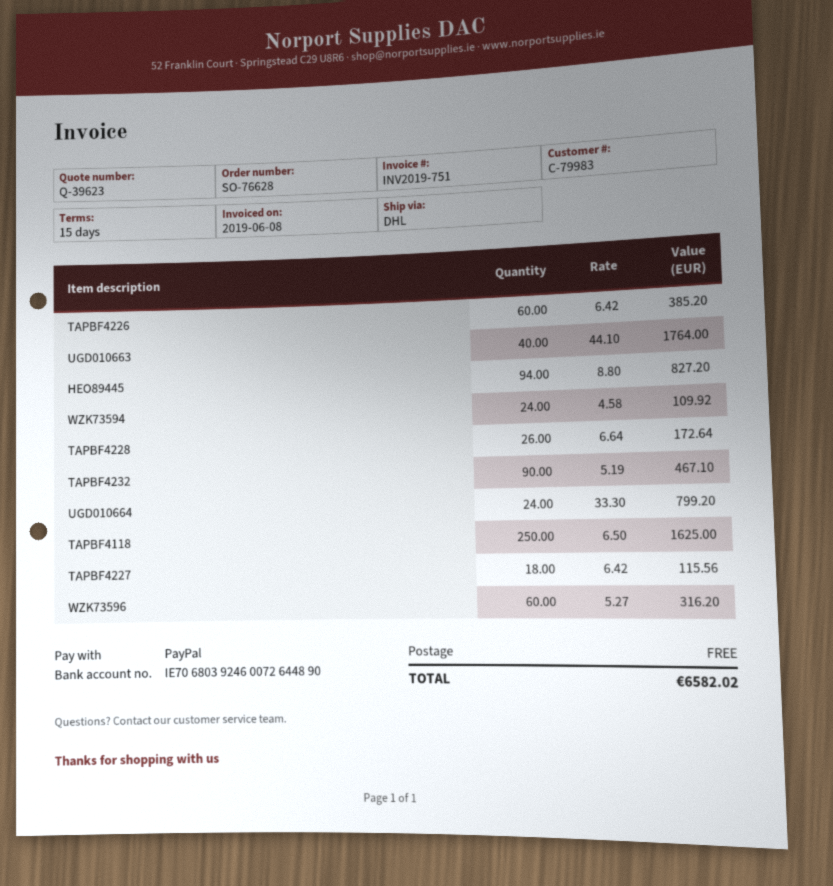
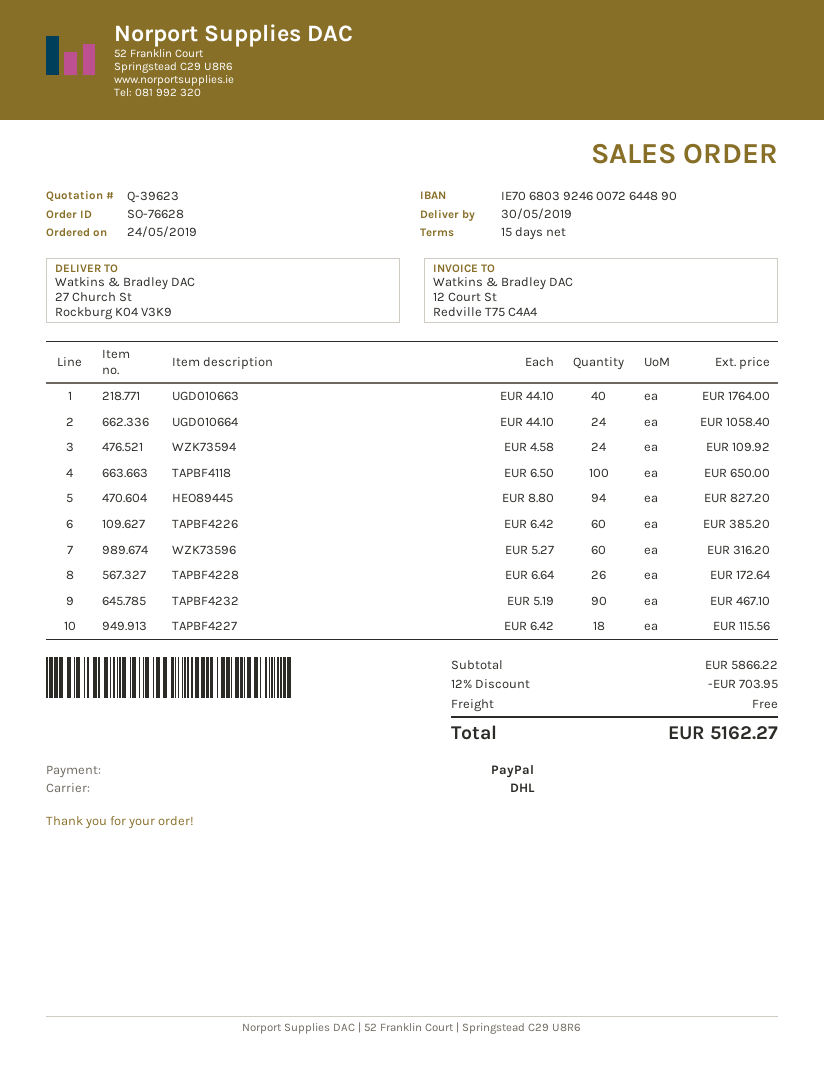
UGD010664: 24 x 33.30 = 799.20 -> 24 x 44.10 = 1058.40
TAPBF4118: 250 x 6.50 = 1625.00 -> 100 x 6.50 = 650.00
discount: none -> 12% = 703.95
total: 6582.02 -> 5162.27

